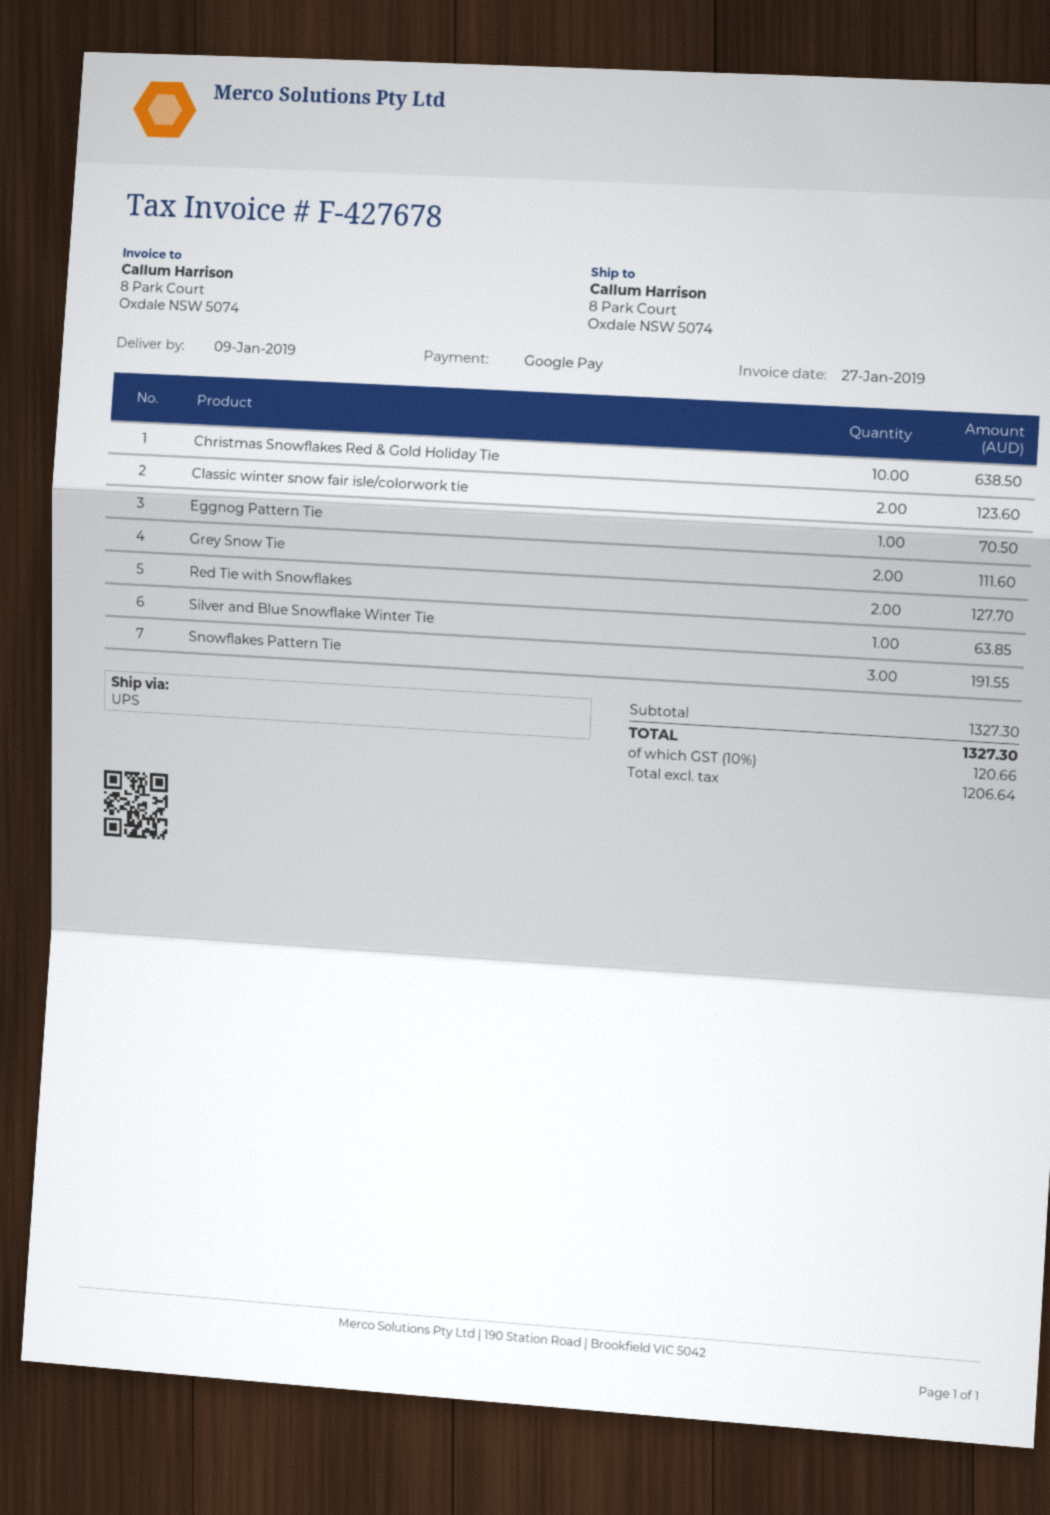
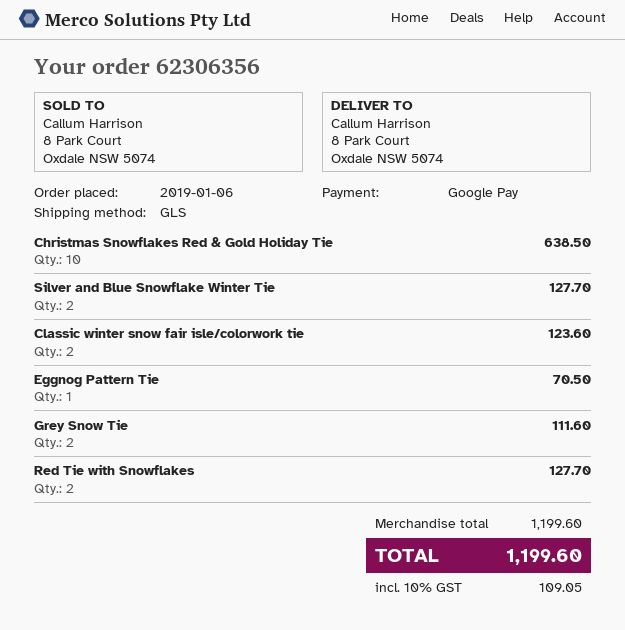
shipping method: UPS -> GLS
Silver and Blue Snowflake Winter Tie: 1 for 63.85 -> 2 for 127.70
Snowflakes Pattern Tie: 3 for 191.55 -> none
subtotal: 1327.30 -> 1199.60
tax: 10% = 120.66 -> 10% = 109.05
total: 1327.30 -> 1199.60

